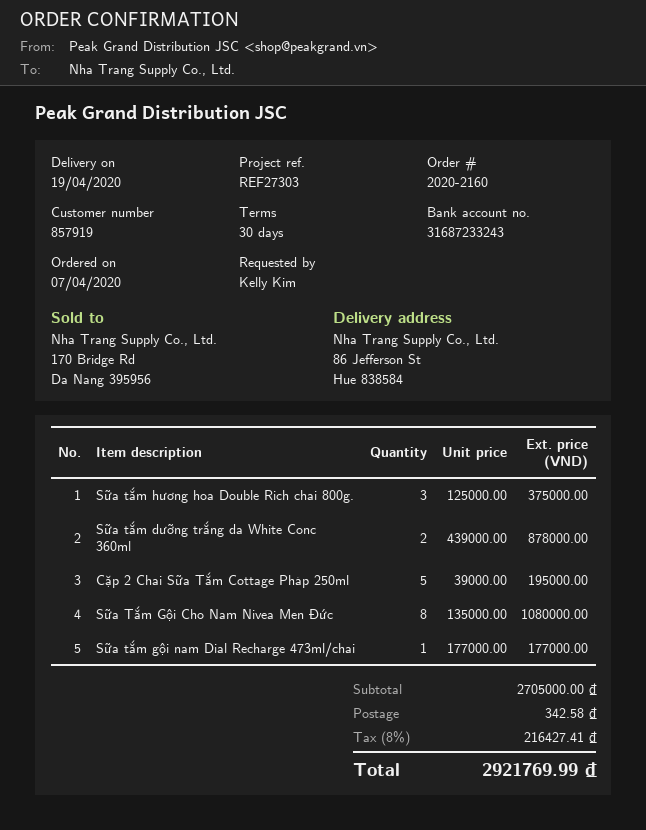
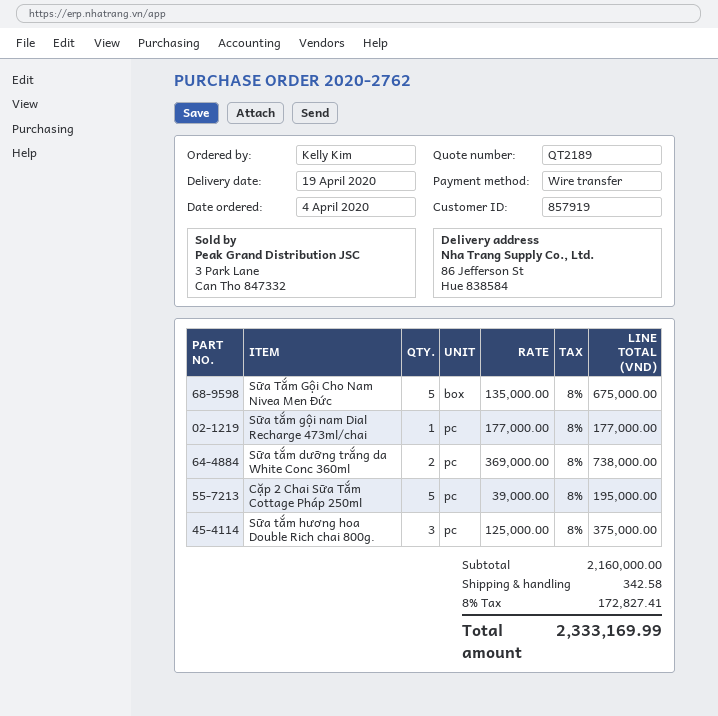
order number: 2020-2160 -> 2020-2762
order date: 2020-04-07 -> 2020-04-04
Sữa tắm dưỡng trắng da White Conc 360ml: 2 x 439000.00 = 878000.00 -> 2 x 369000.00 = 738000.00
Sữa Tắm Gội Cho Nam Nivea Men Đức: 8 x 135000.00 = 1080000.00 -> 5 x 135000.00 = 675000.00
subtotal: 2705000.00 -> 2160000.00
tax: 8% = 216427.41 -> 8% = 172827.41
total: 2921769.99 -> 2333169.99

